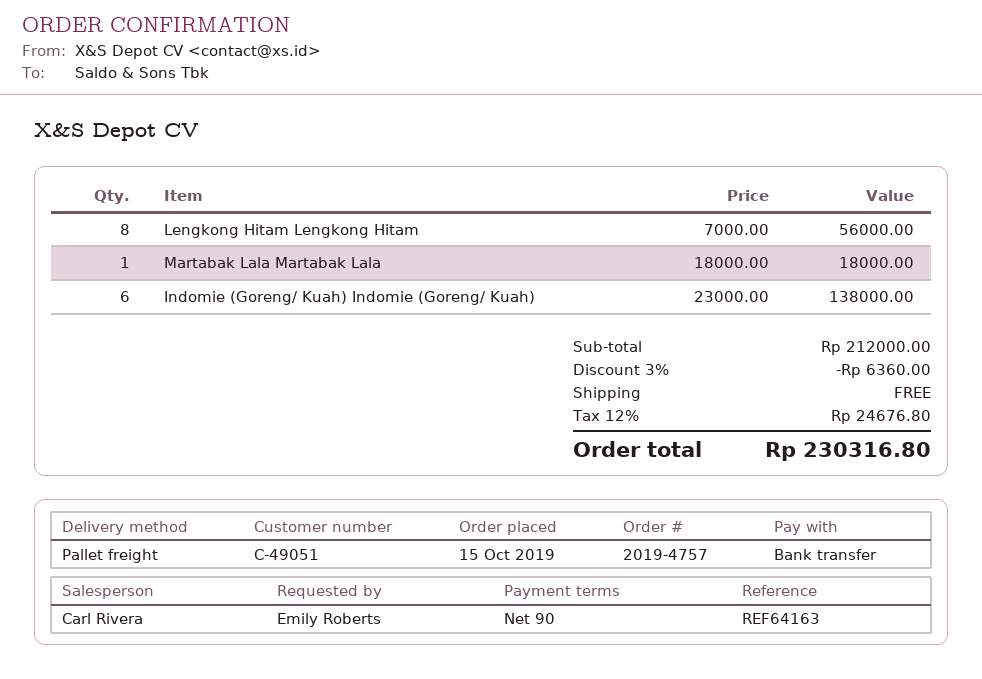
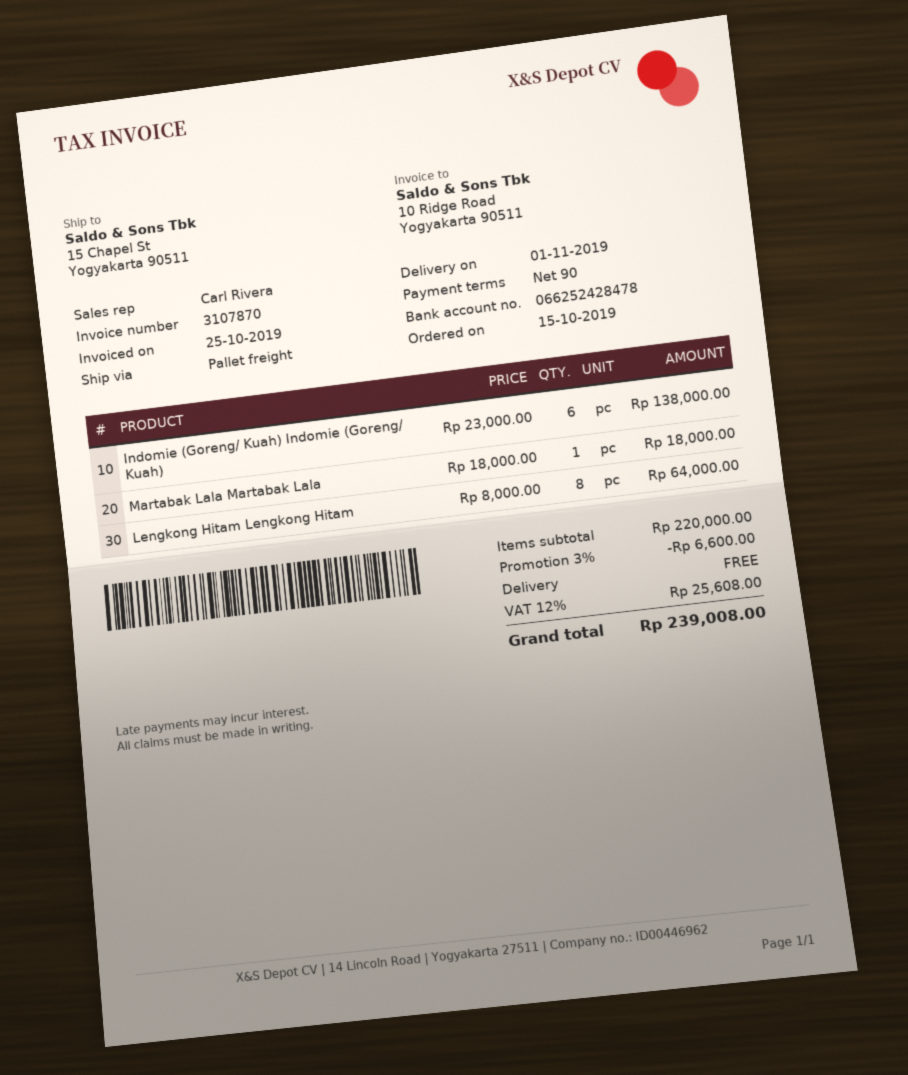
Lengkong Hitam Lengkong Hitam: 8 x 7000.00 = 56000.00 -> 8 x 8000.00 = 64000.00
subtotal: 212000.00 -> 220000.00
discount: 3% = 6360.00 -> 3% = 6600.00
tax: 12% = 24676.80 -> 12% = 25608.00
total: 230316.80 -> 239008.00

